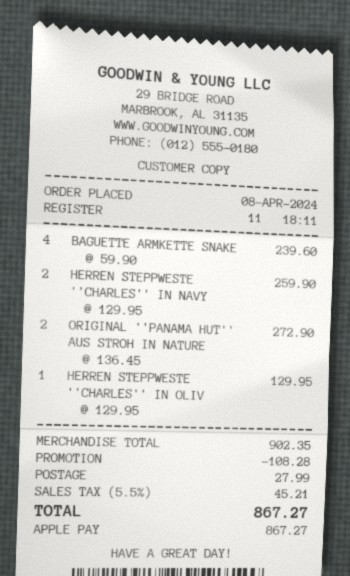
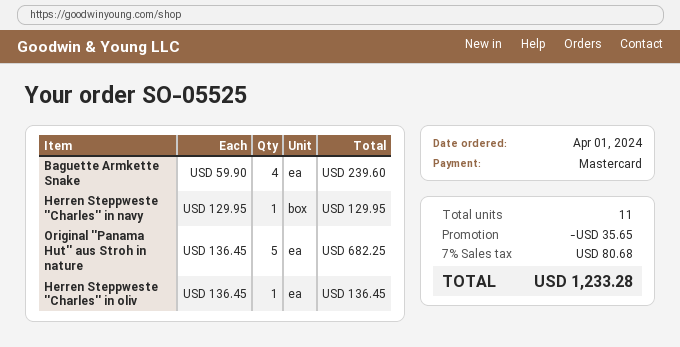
order date: 2024-04-08 -> 2024-04-01
payment method: Apple Pay -> Mastercard
HERREN STEPPWESTE ''CHARLES'' IN NAVY: 2 x 129.95 = 259.90 -> 1 x 129.95 = 129.95
ORIGINAL ''PANAMA HUT'' AUS STROH IN NATURE: 2 x 136.45 = 272.90 -> 5 x 136.45 = 682.25
HERREN STEPPWESTE ''CHARLES'' IN OLIV: 1 x 129.95 = 129.95 -> 1 x 136.45 = 136.45
discount: 108.28 -> 35.65
shipping: 27.99 -> none
tax: 5.5% = 45.21 -> 7% = 80.68
total: 867.27 -> 1233.28

